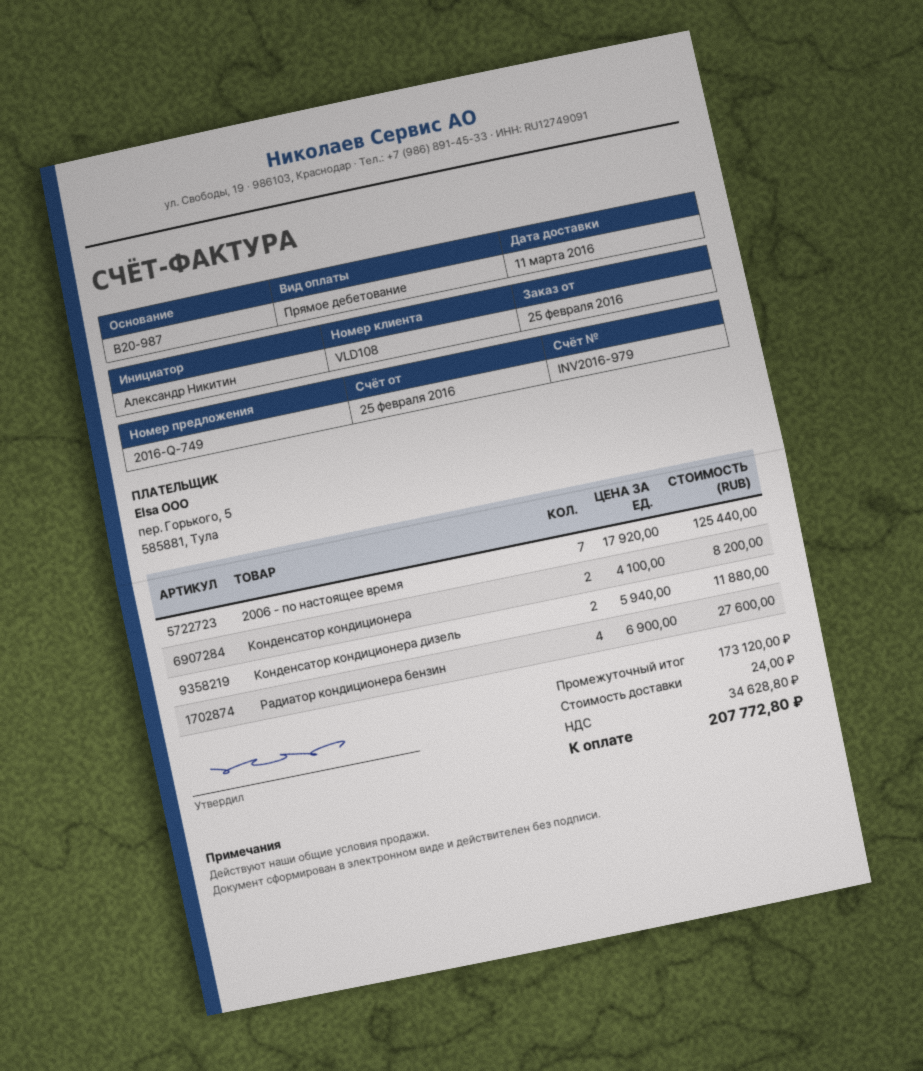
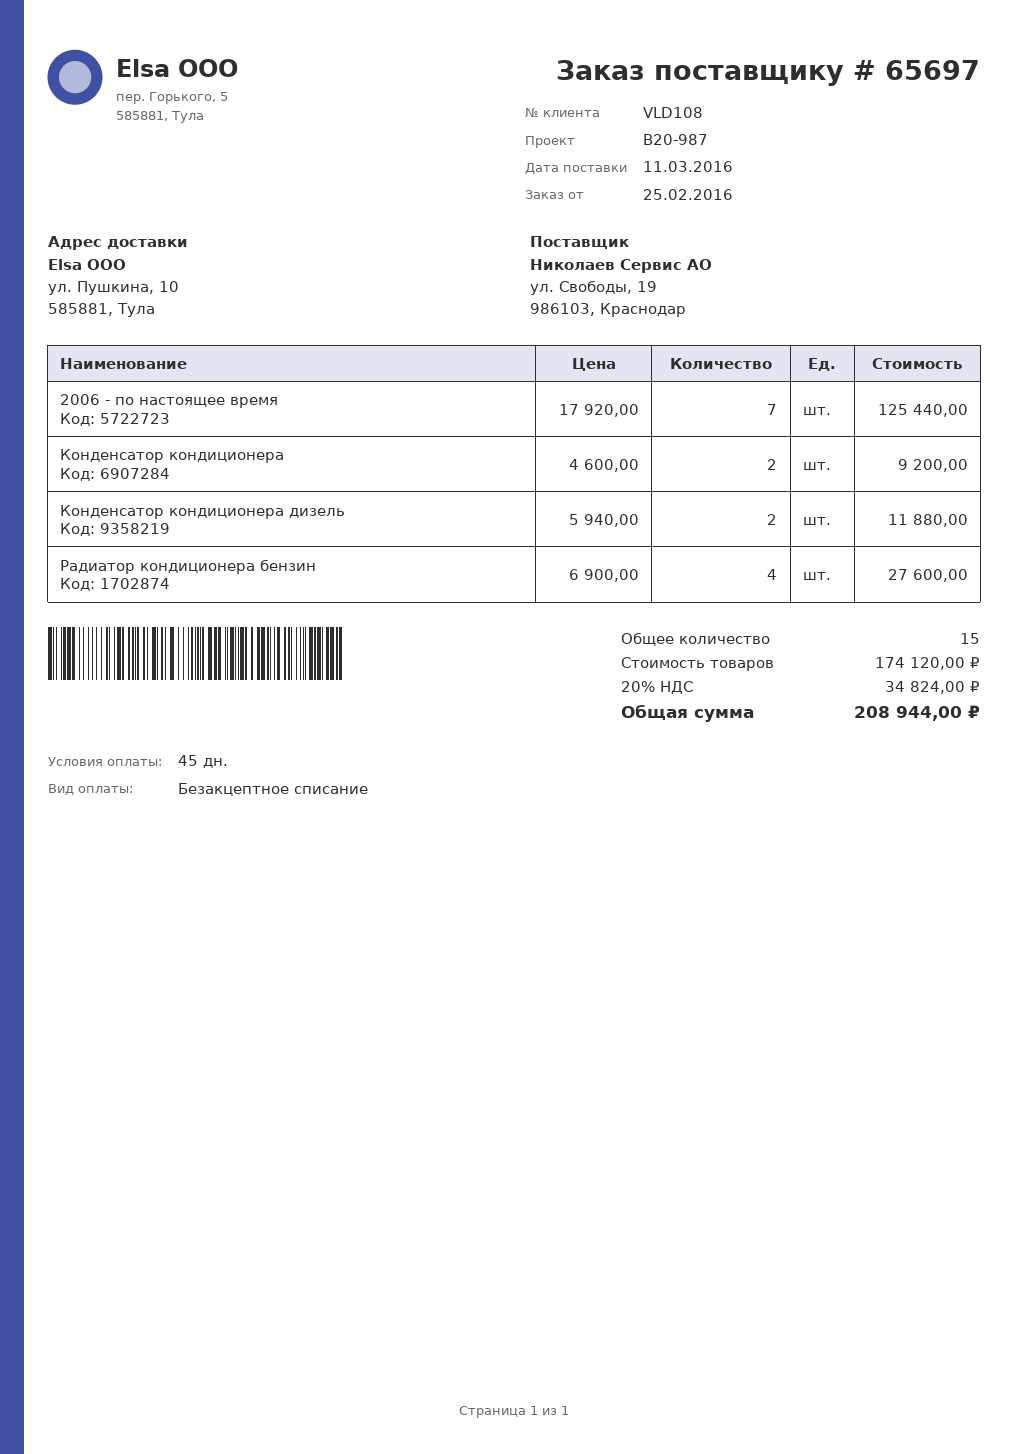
Конденсатор кондиционера: 2 x 4100.00 = 8200.00 -> 2 x 4600.00 = 9200.00
subtotal: 173120.00 -> 174120.00
shipping: 24.00 -> none
tax: 34628.80 -> 34824.00
total: 207772.80 -> 208944.00

